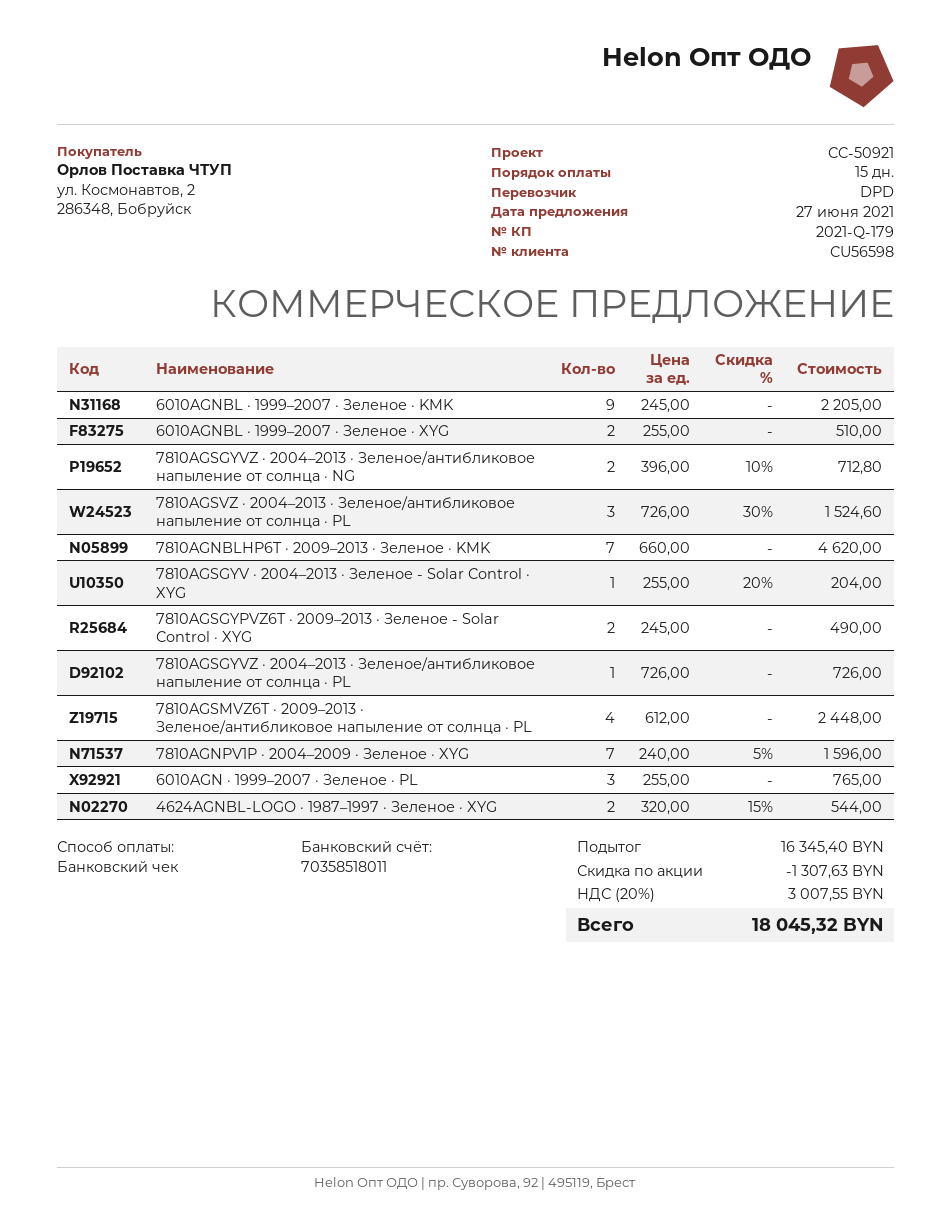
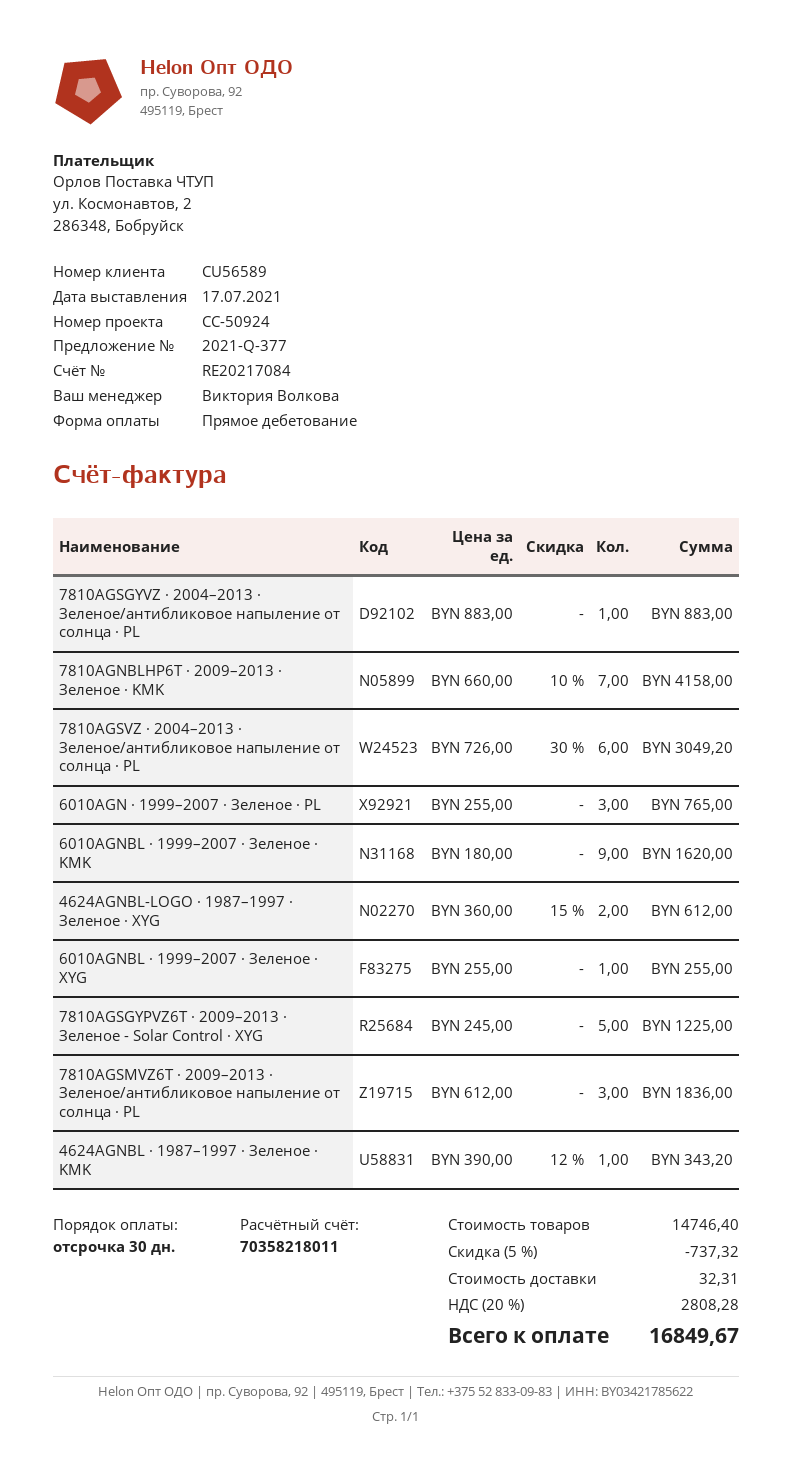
quote number: 2021-Q-179 -> 2021-Q-377
payment terms: 15 days -> 30 days
customer number: CU56598 -> CU56589
reference: CC-50921 -> CC-50924
payment method: cheque -> direct debit
bank account: 70358518011 -> 70358218011
6010AGNBL · 1999–2007 · Зеленое · KMK: 9 x 245.00 = 2205.00 -> 9 x 180.00 = 1620.00
6010AGNBL · 1999–2007 · Зеленое · XYG: 2 x 255.00 = 510.00 -> 1 x 255.00 = 255.00
7810AGSGYVZ · 2004–2013 · Зеленое/антибликовое напыление от солнца · NG: 2 x 396.00 - 10% = 712.80 -> none
7810AGSVZ · 2004–2013 · Зеленое/антибликовое напыление от солнца · PL: 3 x 726.00 - 30% = 1524.60 -> 6 x 726.00 - 30% = 3049.20
7810AGNBLHP6T · 2009–2013 · Зеленое · KMK: 7 x 660.00 = 4620.00 -> 7 x 660.00 - 10% = 4158.00
7810AGSGYV · 2004–2013 · Зеленое - Solar Control · XYG: 1 x 255.00 - 20% = 204.00 -> none
7810AGSGYPVZ6T · 2009–2013 · Зеленое - Solar Control · XYG: 2 x 245.00 = 490.00 -> 5 x 245.00 = 1225.00
7810AGSGYVZ · 2004–2013 · Зеленое/антибликовое напыление от солнца · PL: 1 x 726.00 = 726.00 -> 1 x 883.00 = 883.00
7810AGSMVZ6T · 2009–2013 · Зеленое/антибликовое напыление от солнца · PL: 4 x 612.00 = 2448.00 -> 3 x 612.00 = 1836.00
7810AGNPV1P · 2004–2009 · Зеленое · XYG: 7 x 240.00 - 5% = 1596.00 -> none
4624AGNBL-LOGO · 1987–1997 · Зеленое · XYG: 2 x 320.00 - 15% = 544.00 -> 2 x 360.00 - 15% = 612.00
4624AGNBL · 1987–1997 · Зеленое · KMK: none -> 1 x 390.00 - 12% = 343.20
subtotal: 16345.40 -> 14746.40
discount: 1307.63 -> 737.32
shipping: none -> 32.31
tax: 20% = 3007.55 -> 20% = 2808.28
total: 18045.32 -> 16849.67

